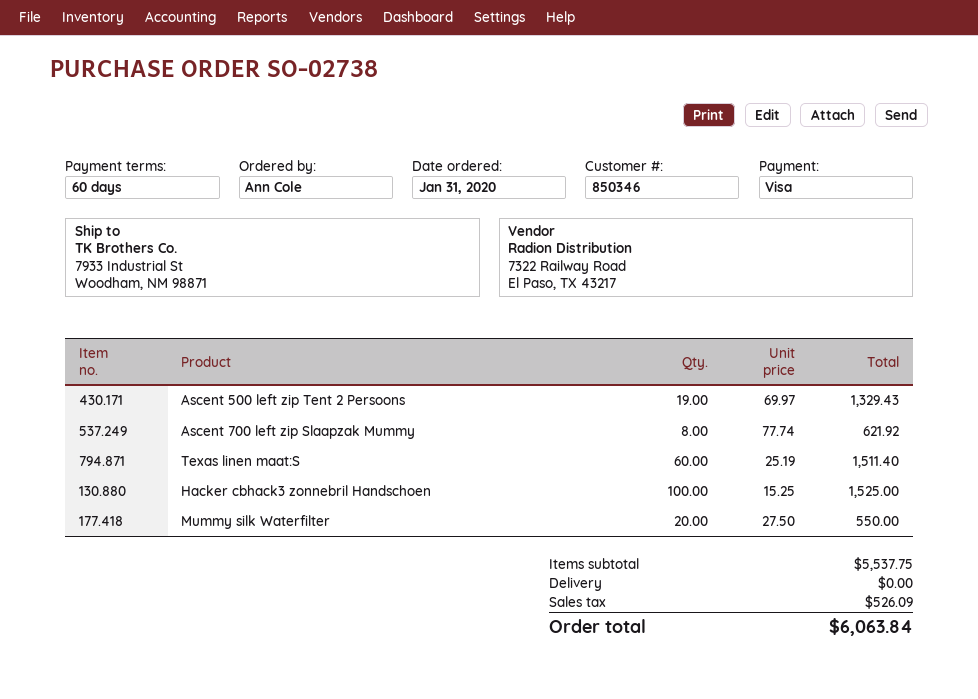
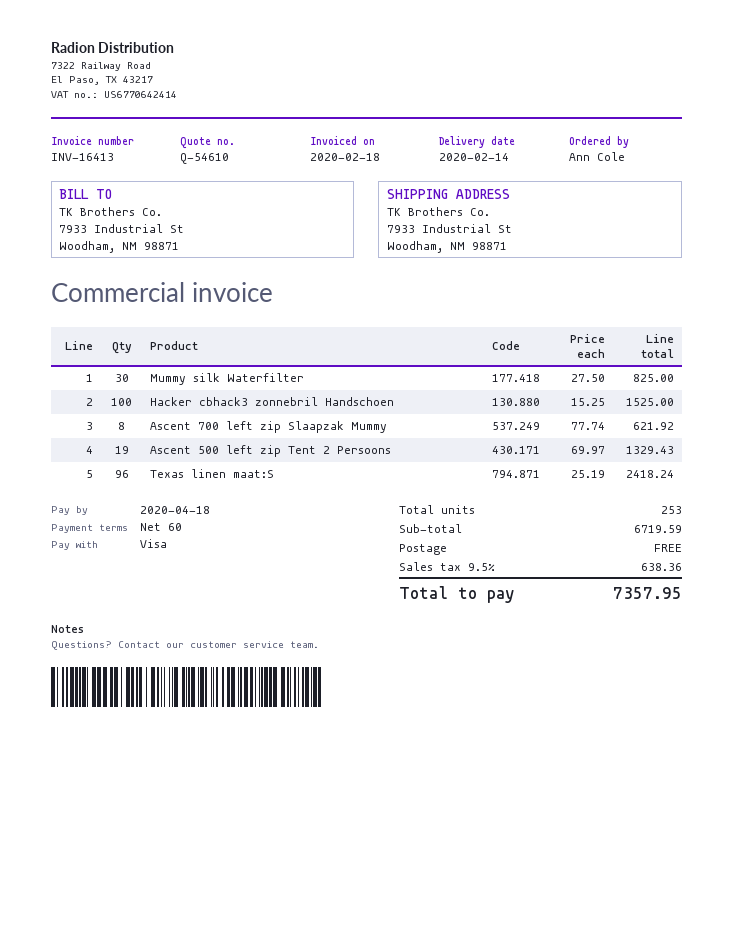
Texas linen maat:S: 60 x 25.19 = 1511.40 -> 96 x 25.19 = 2418.24
Mummy silk Waterfilter: 20 x 27.50 = 550.00 -> 30 x 27.50 = 825.00
subtotal: 5537.75 -> 6719.59
tax: 526.09 -> 638.36
total: 6063.84 -> 7357.95

